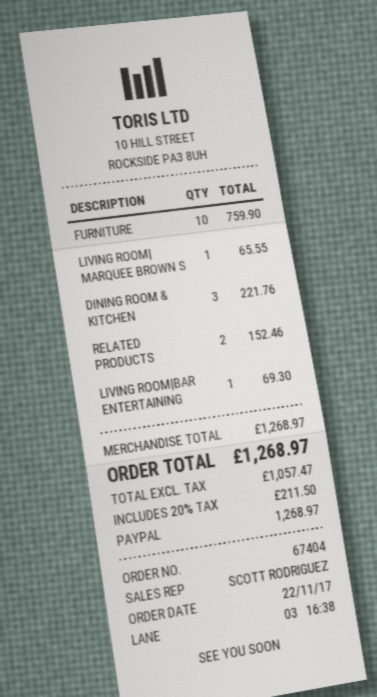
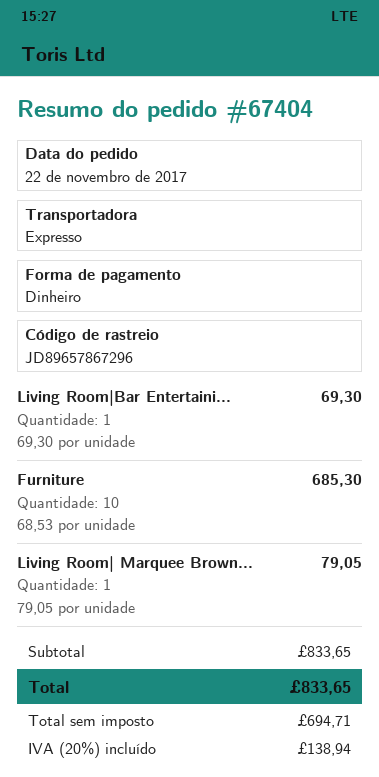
payment method: PayPal -> cash
FURNITURE: 10 for 759.90 -> 10 for 685.30
LIVING ROOM| MARQUEE BROWN S: 1 for 65.55 -> 1 for 79.05
DINING ROOM & KITCHEN: 3 for 221.76 -> none
RELATED PRODUCTS: 2 for 152.46 -> none
subtotal: 1268.97 -> 833.65
net: 1057.47 -> 694.71
tax: 20% = 211.50 -> 20% = 138.94
total: 1268.97 -> 833.65

